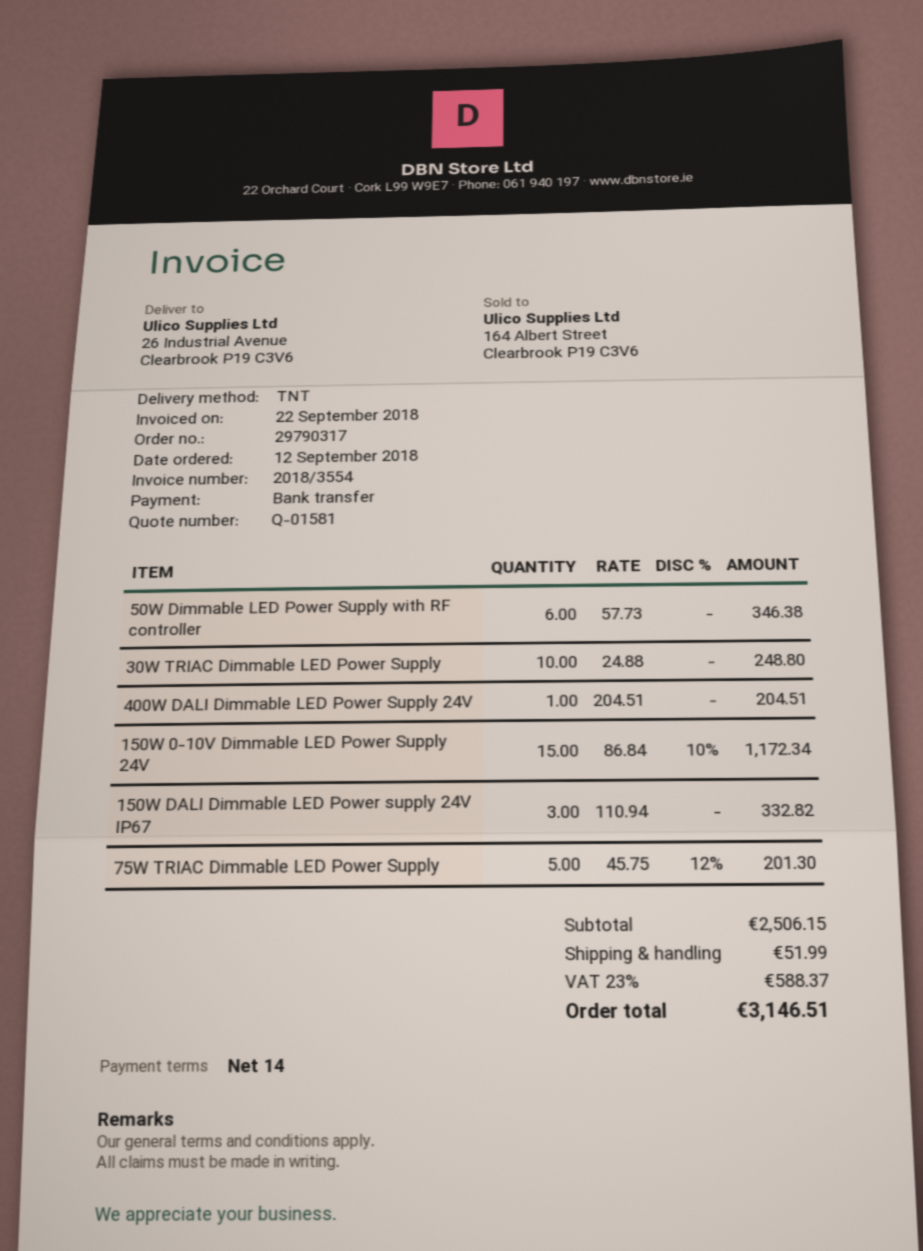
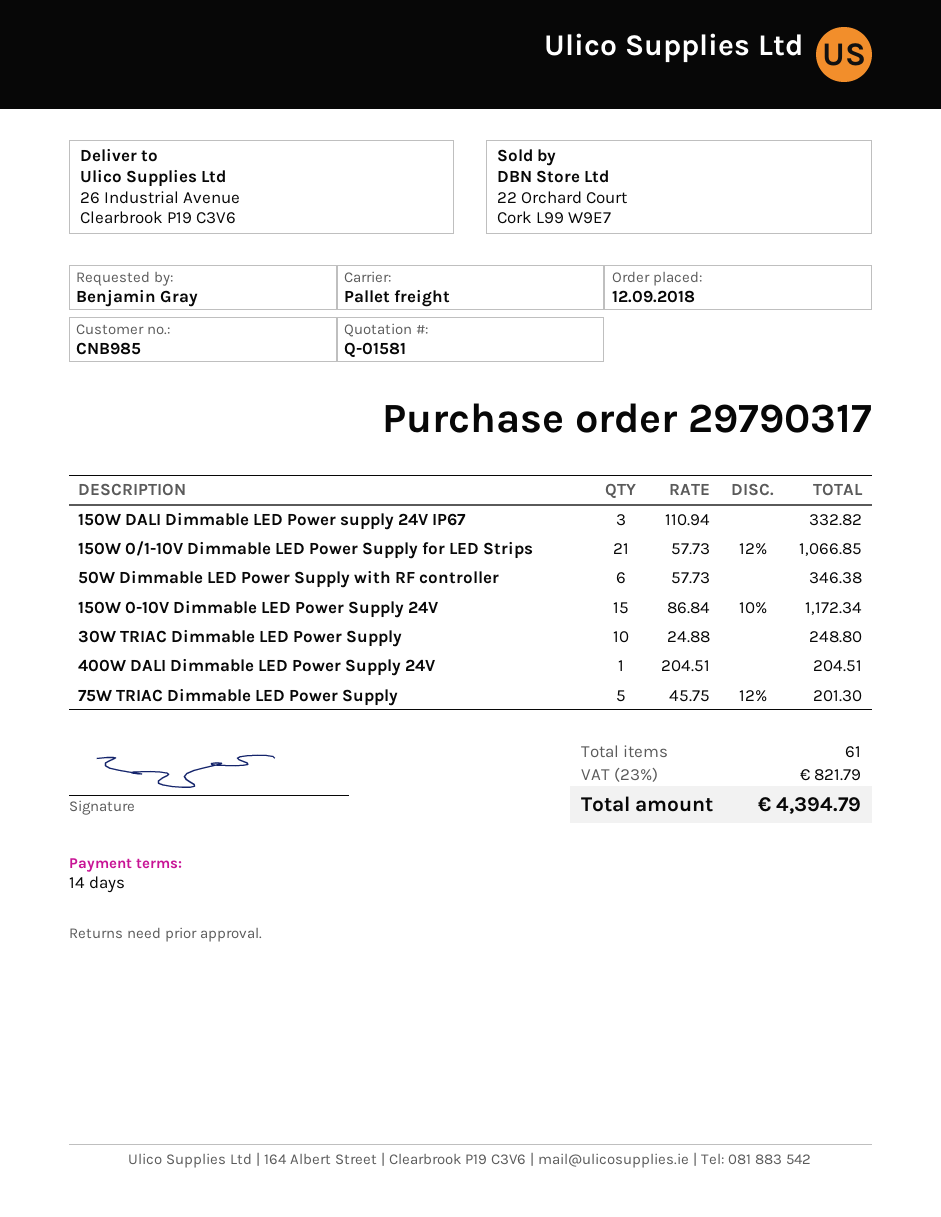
shipping method: TNT -> pallet freight
150W 0/1-10V Dimmable LED Power Supply for LED Strips: none -> 21 x 57.73 - 12% = 1066.85
shipping: 51.99 -> none
tax: 23% = 588.37 -> 23% = 821.79
total: 3146.51 -> 4394.79

